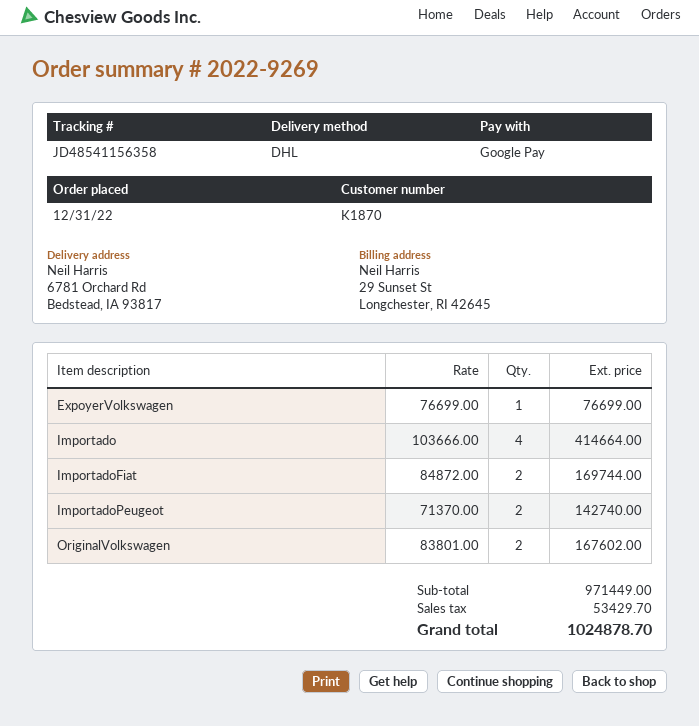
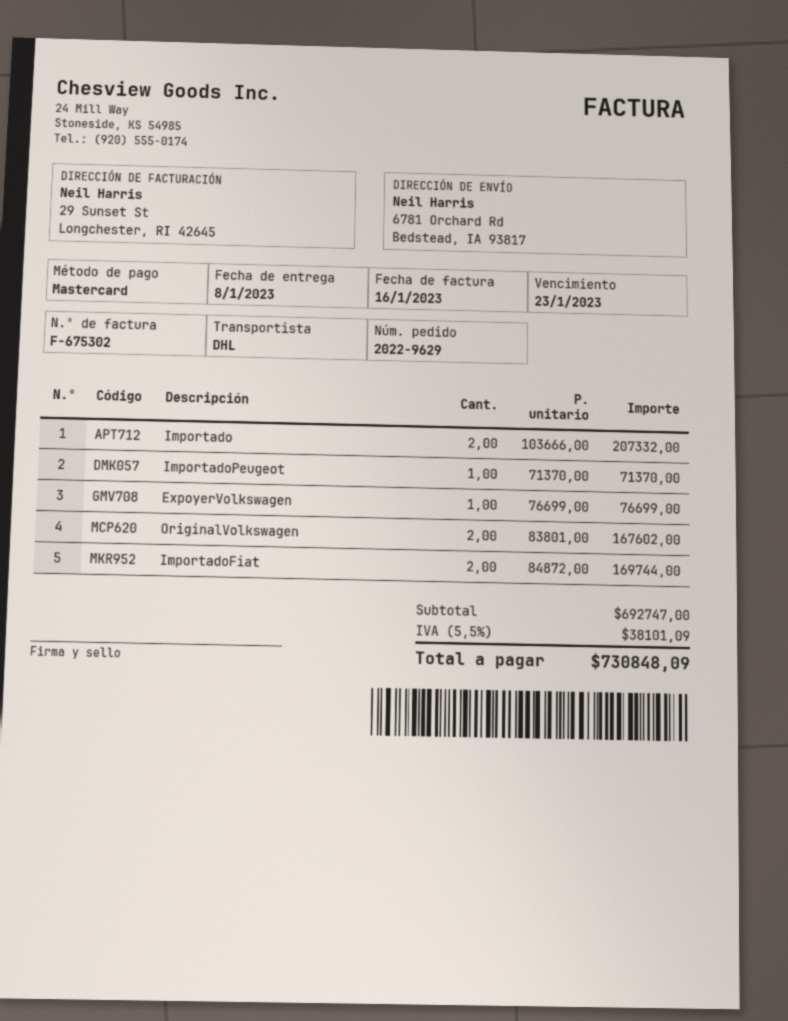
order number: 2022-9269 -> 2022-9629
payment method: Google Pay -> Mastercard
Importado: 4 x 103666.00 = 414664.00 -> 2 x 103666.00 = 207332.00
ImportadoPeugeot: 2 x 71370.00 = 142740.00 -> 1 x 71370.00 = 71370.00
subtotal: 971449.00 -> 692747.00
tax: 53429.70 -> 38101.09
total: 1024878.70 -> 730848.09

